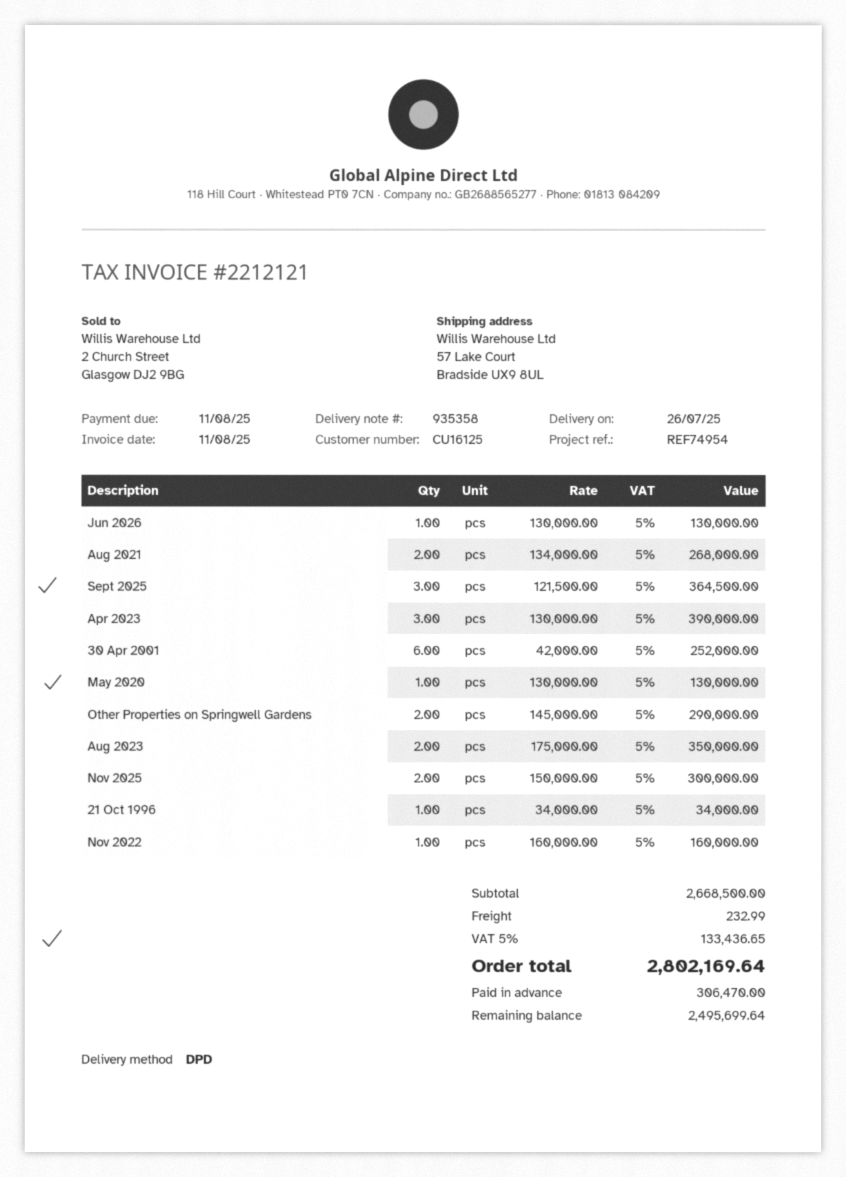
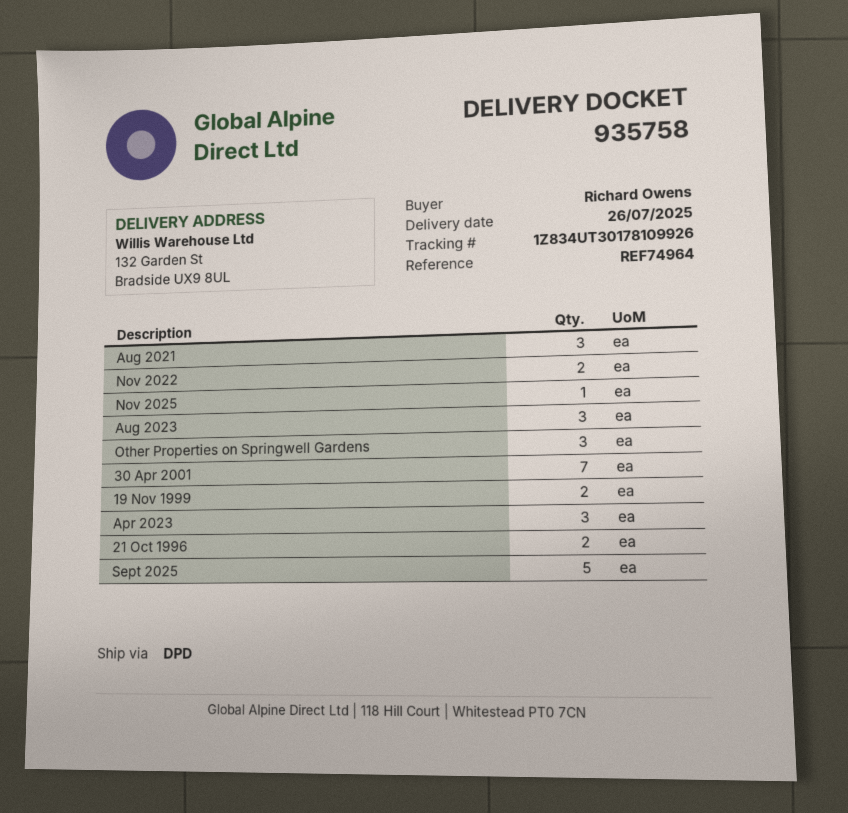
delivery note number: 935358 -> 935758
reference: REF74954 -> REF74964
ship to: 57 Lake Court, Bradside UX9 8UL -> 132 Garden St, Bradside UX9 8UL
Jun 2026: 1 -> none
Aug 2021: 2 -> 3
Sept 2025: 3 -> 5
30 Apr 2001: 6 -> 7
May 2020: 1 -> none
Other Properties on Springwell Gardens: 2 -> 3
Aug 2023: 2 -> 3
Nov 2025: 2 -> 1
21 Oct 1996: 1 -> 2
Nov 2022: 1 -> 2
19 Nov 1999: none -> 2

